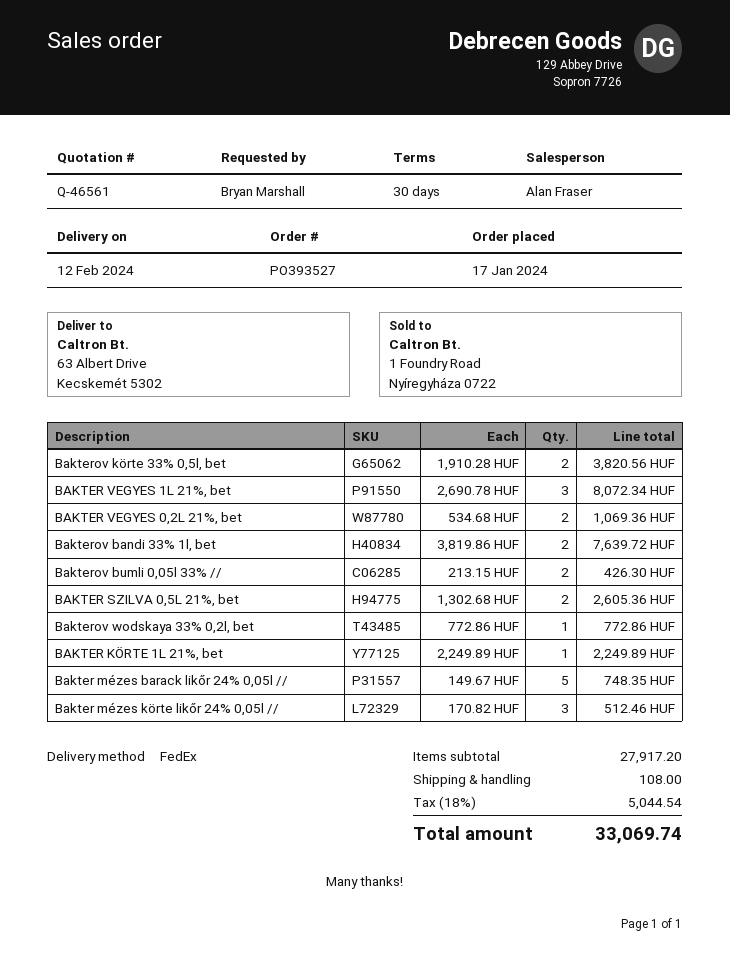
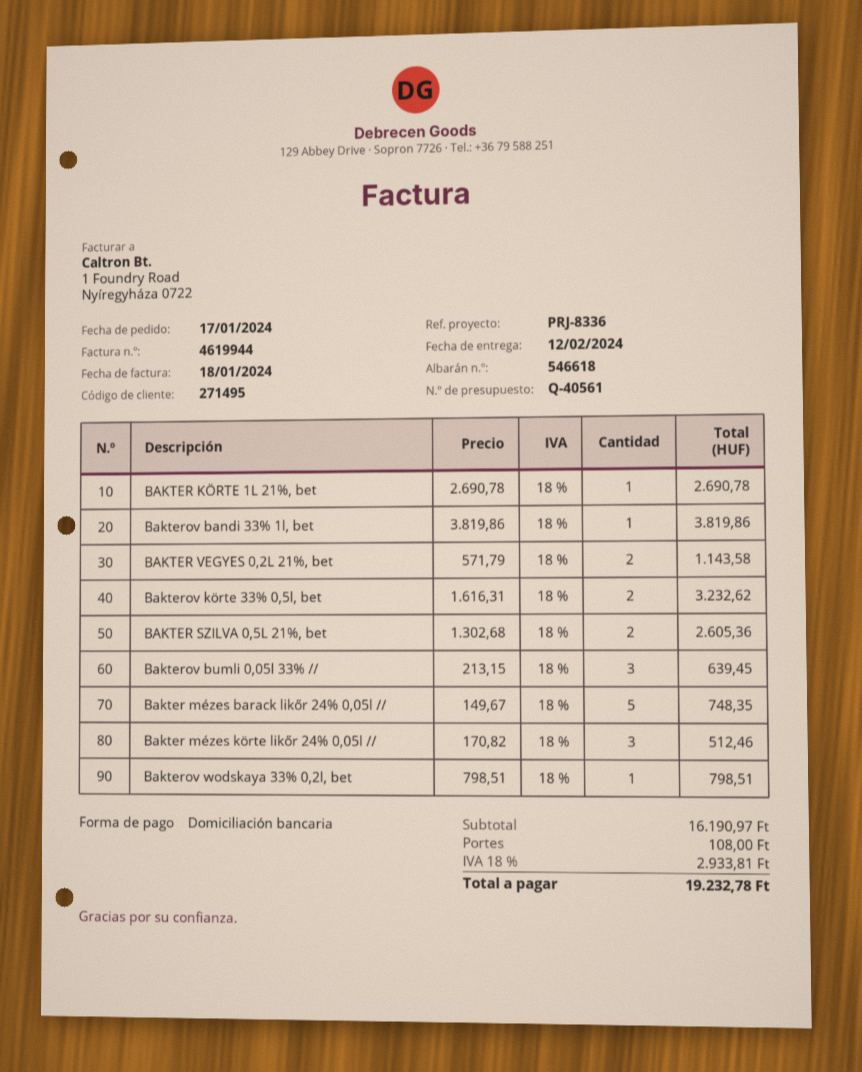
quote number: Q-46561 -> Q-40561
Bakterov körte 33% 0,5l, bet: 2 x 1910.28 = 3820.56 -> 2 x 1616.31 = 3232.62
BAKTER VEGYES 1L 21%, bet: 3 x 2690.78 = 8072.34 -> none
BAKTER VEGYES 0,2L 21%, bet: 2 x 534.68 = 1069.36 -> 2 x 571.79 = 1143.58
Bakterov bandi 33% 1l, bet: 2 x 3819.86 = 7639.72 -> 1 x 3819.86 = 3819.86
Bakterov bumli 0,05l 33% //: 2 x 213.15 = 426.30 -> 3 x 213.15 = 639.45
Bakterov wodskaya 33% 0,2l, bet: 1 x 772.86 = 772.86 -> 1 x 798.51 = 798.51
BAKTER KÖRTE 1L 21%, bet: 1 x 2249.89 = 2249.89 -> 1 x 2690.78 = 2690.78
subtotal: 27917.20 -> 16190.97
tax: 18% = 5044.54 -> 18% = 2933.81
total: 33069.74 -> 19232.78

